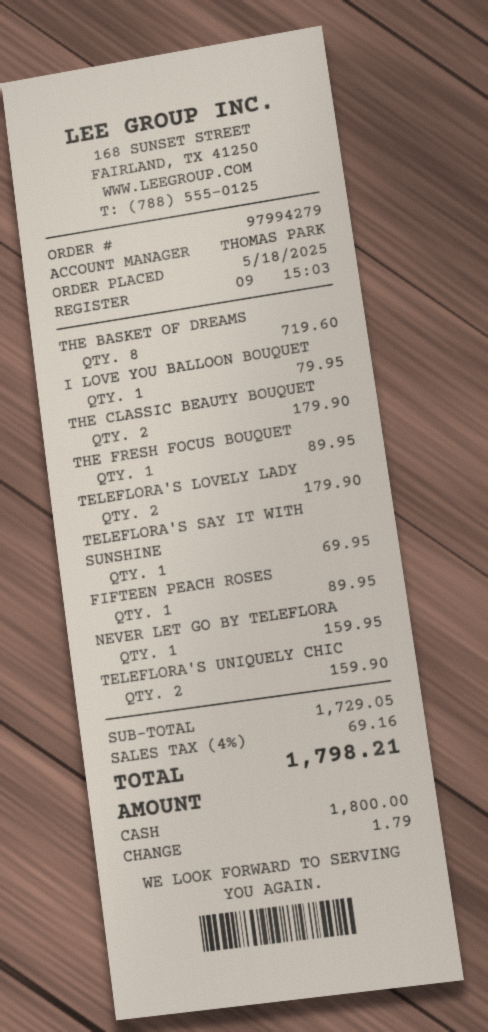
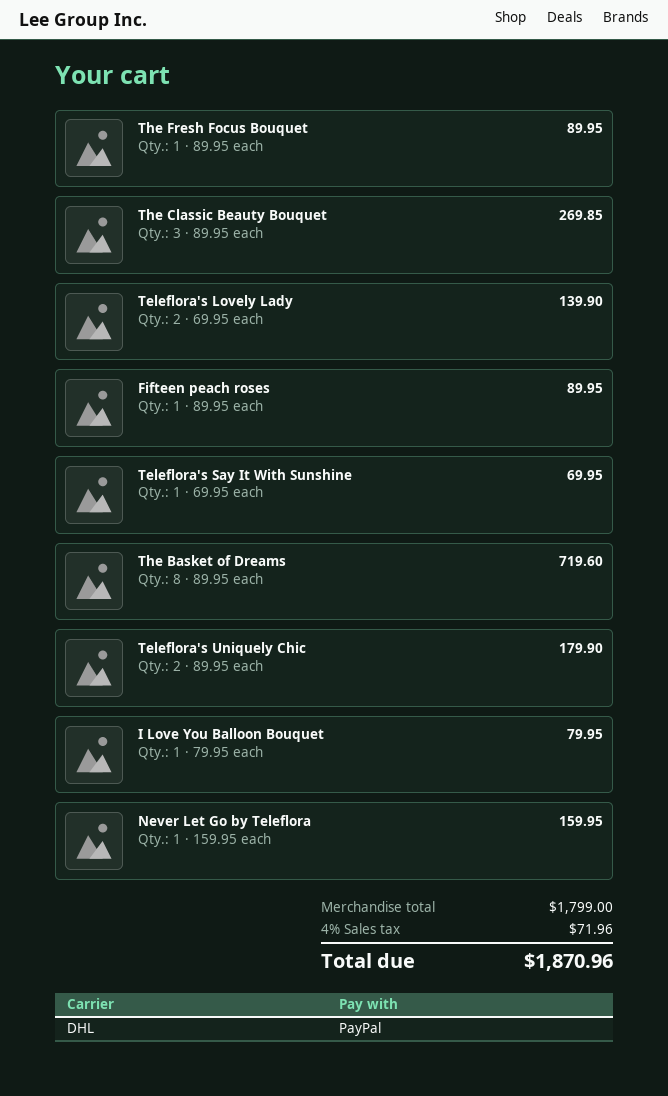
payment method: cash -> PayPal
THE CLASSIC BEAUTY BOUQUET: 2 for 179.90 -> 3 for 269.85
TELEFLORA'S LOVELY LADY: 2 for 179.90 -> 2 for 139.90
TELEFLORA'S UNIQUELY CHIC: 2 for 159.90 -> 2 for 179.90
subtotal: 1729.05 -> 1799.00
tax: 4% = 69.16 -> 4% = 71.96
total: 1798.21 -> 1870.96

